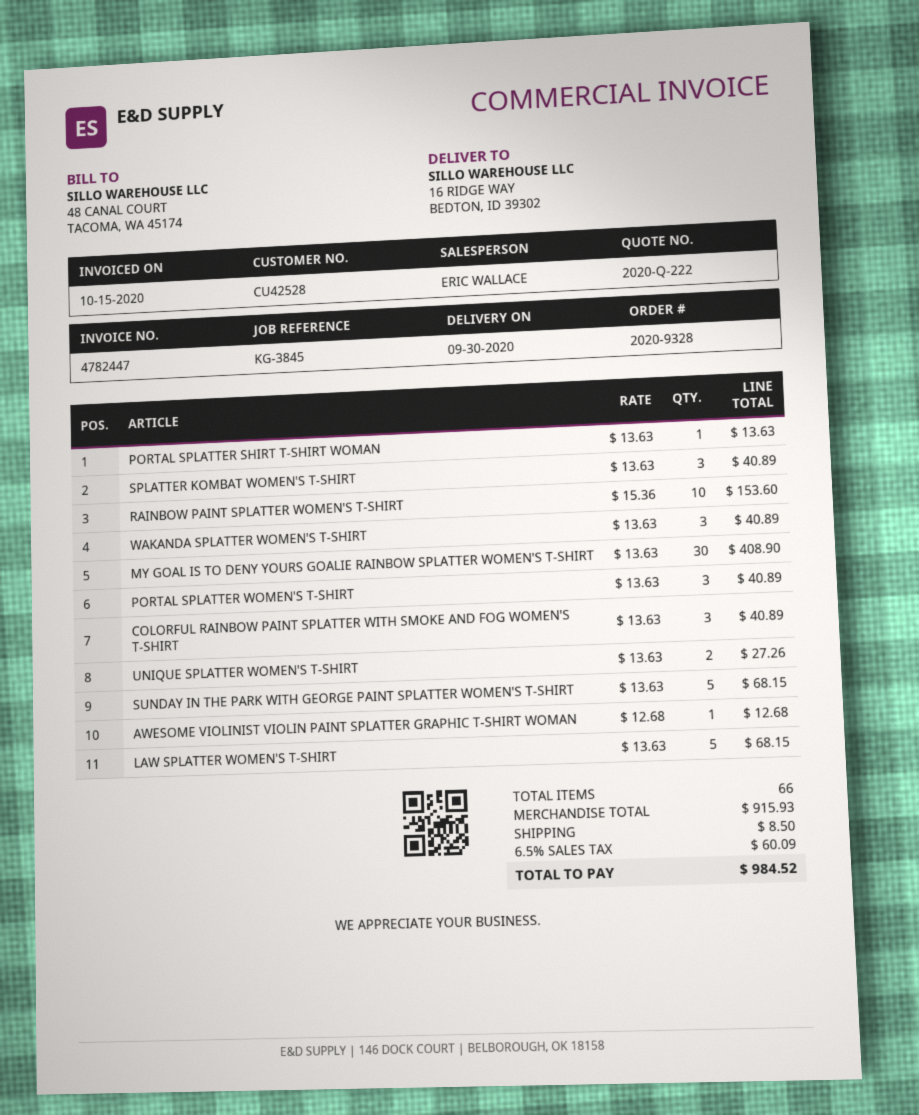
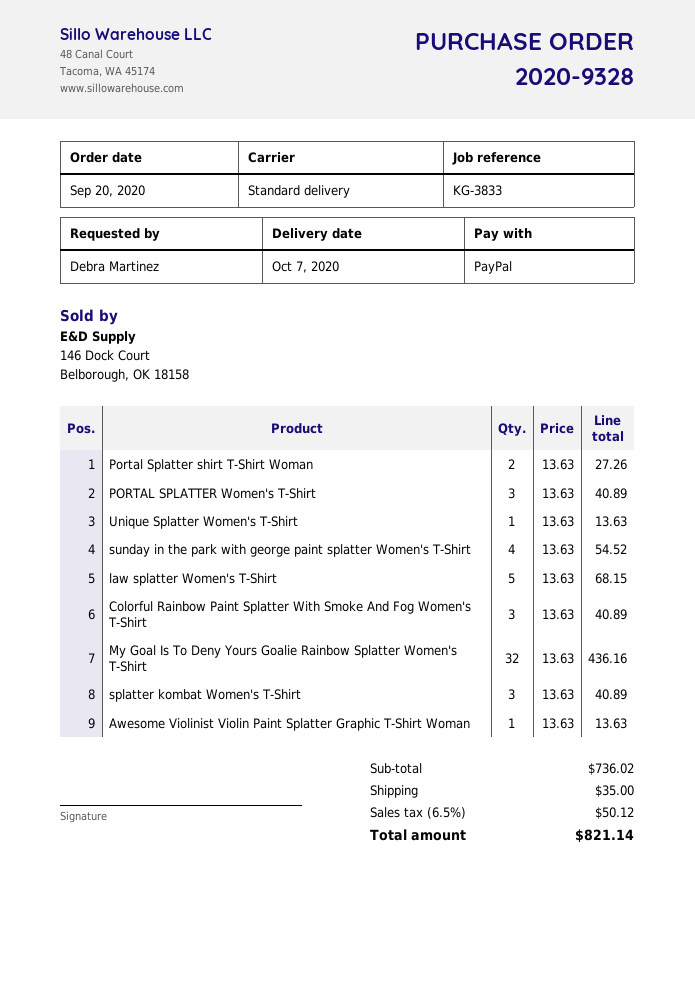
delivery date: 2020-09-30 -> 2020-10-07
reference: KG-3845 -> KG-3833
PORTAL SPLATTER SHIRT T-SHIRT WOMAN: 1 x 13.63 = 13.63 -> 2 x 13.63 = 27.26
RAINBOW PAINT SPLATTER WOMEN'S T-SHIRT: 10 x 15.36 = 153.60 -> none
WAKANDA SPLATTER WOMEN'S T-SHIRT: 3 x 13.63 = 40.89 -> none
MY GOAL IS TO DENY YOURS GOALIE RAINBOW SPLATTER WOMEN'S T-SHIRT: 30 x 13.63 = 408.90 -> 32 x 13.63 = 436.16
UNIQUE SPLATTER WOMEN'S T-SHIRT: 2 x 13.63 = 27.26 -> 1 x 13.63 = 13.63
SUNDAY IN THE PARK WITH GEORGE PAINT SPLATTER WOMEN'S T-SHIRT: 5 x 13.63 = 68.15 -> 4 x 13.63 = 54.52
AWESOME VIOLINIST VIOLIN PAINT SPLATTER GRAPHIC T-SHIRT WOMAN: 1 x 12.68 = 12.68 -> 1 x 13.63 = 13.63
subtotal: 915.93 -> 736.02
shipping: 8.50 -> 35.00
tax: 6.5% = 60.09 -> 6.5% = 50.12
total: 984.52 -> 821.14

